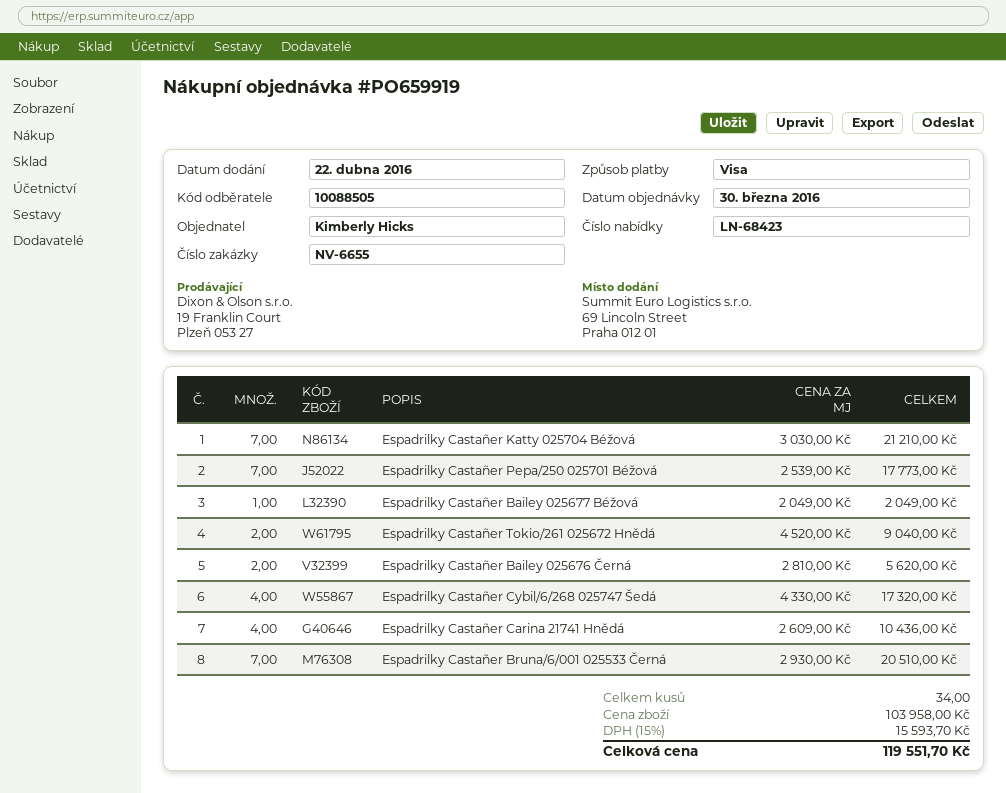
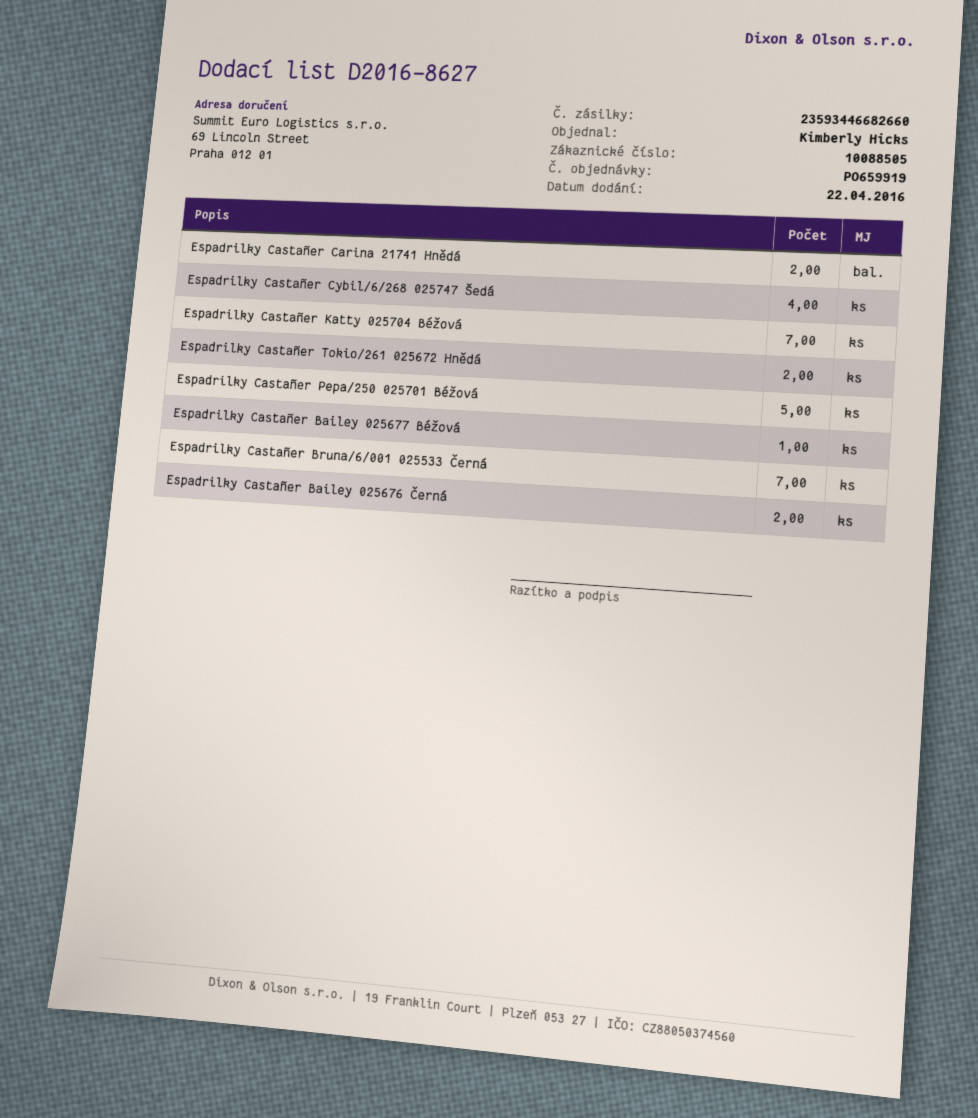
Espadrilky Castañer Pepa/250 025701 Béžová: 7 -> 5
Espadrilky Castañer Carina 21741 Hnědá: 4 -> 2

